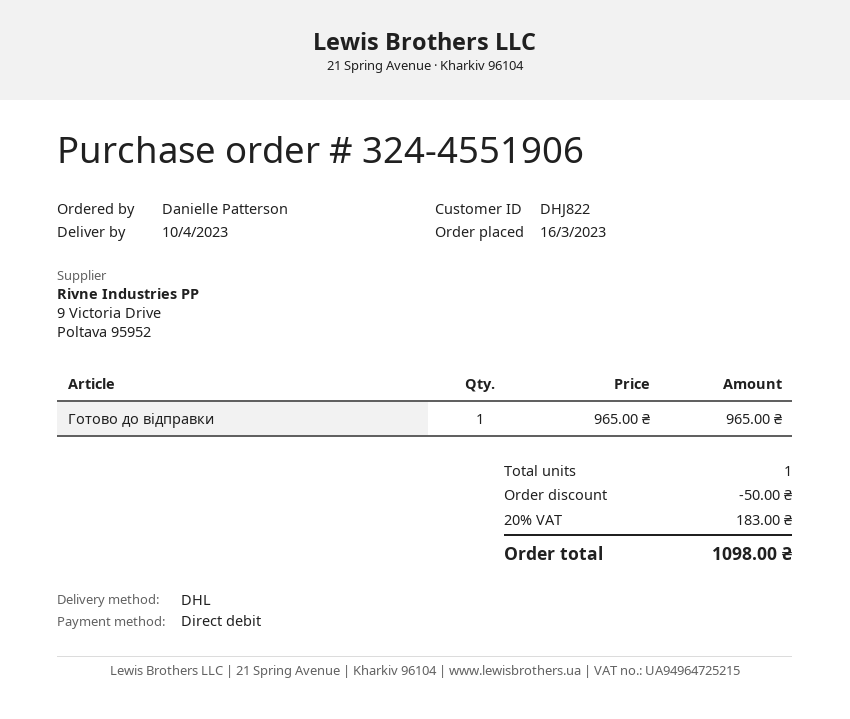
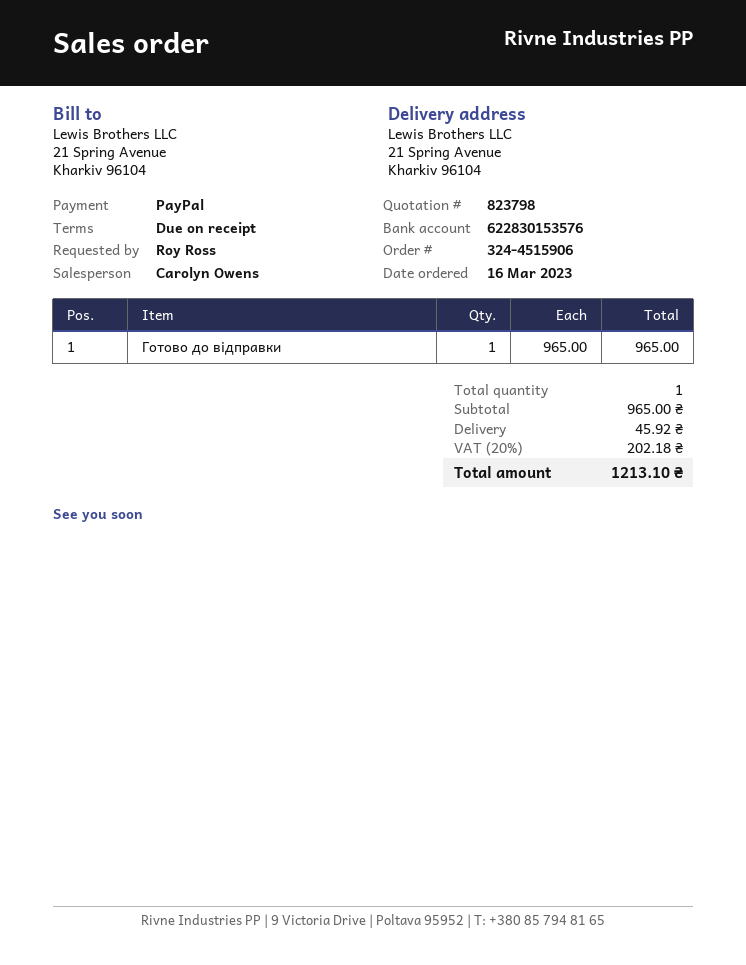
order number: 324-4551906 -> 324-4515906
ordered by: Danielle Patterson -> Roy Ross
payment method: direct debit -> PayPal
discount: 50.00 -> none
shipping: none -> 45.92
tax: 20% = 183.00 -> 20% = 202.18
total: 1098.00 -> 1213.10

